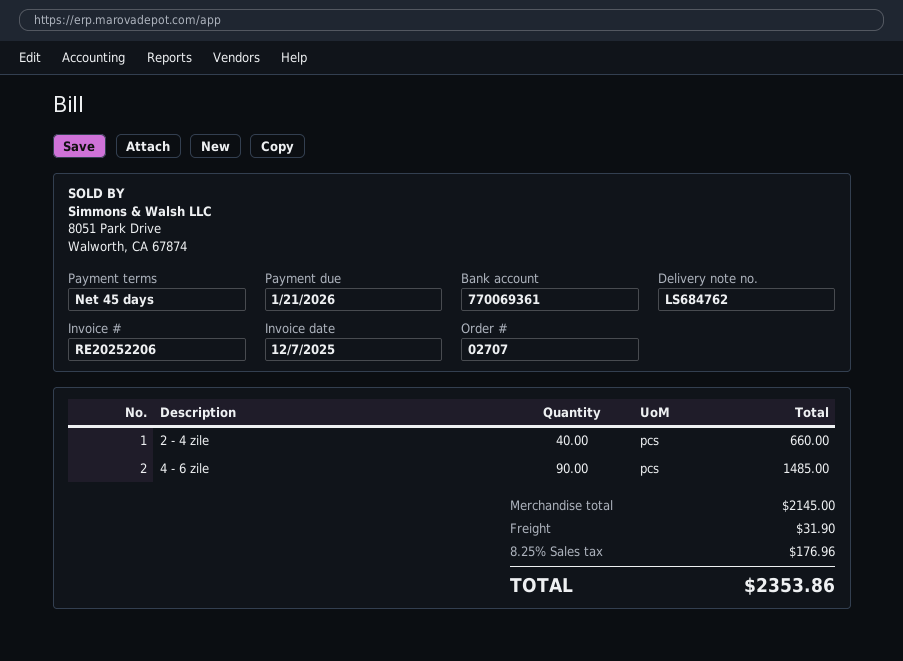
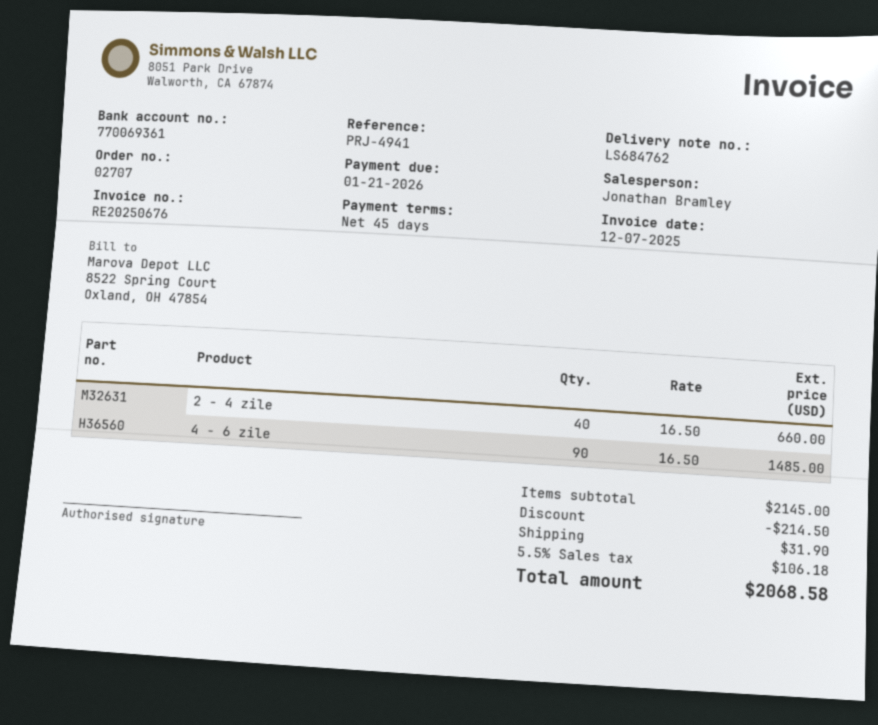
invoice number: RE20252206 -> RE20250676
discount: none -> 214.50
tax: 8.25% = 176.96 -> 5.5% = 106.18
total: 2353.86 -> 2068.58

